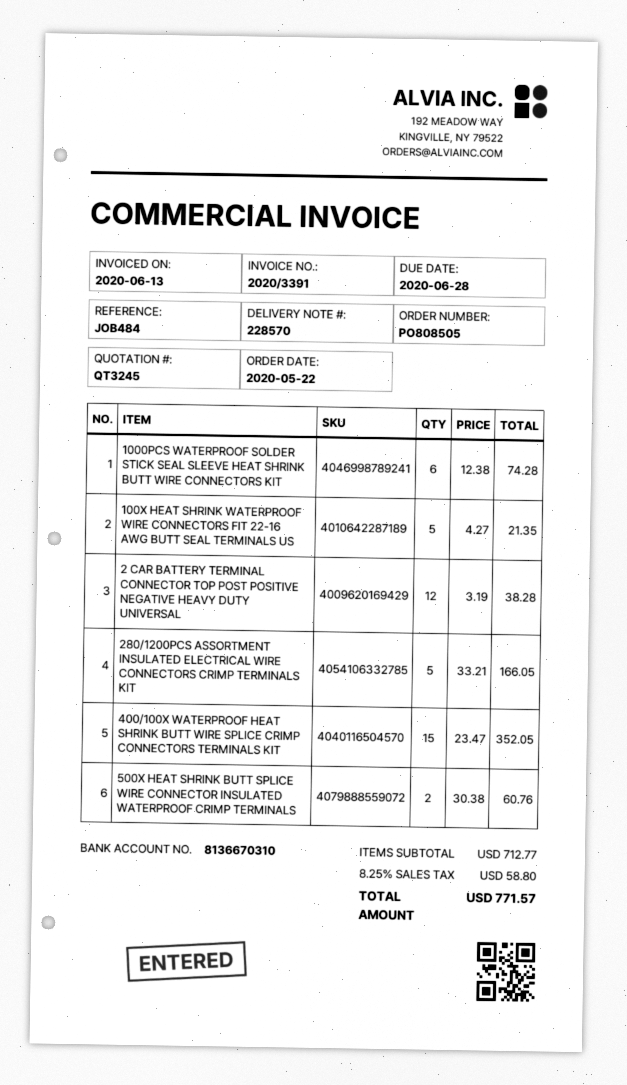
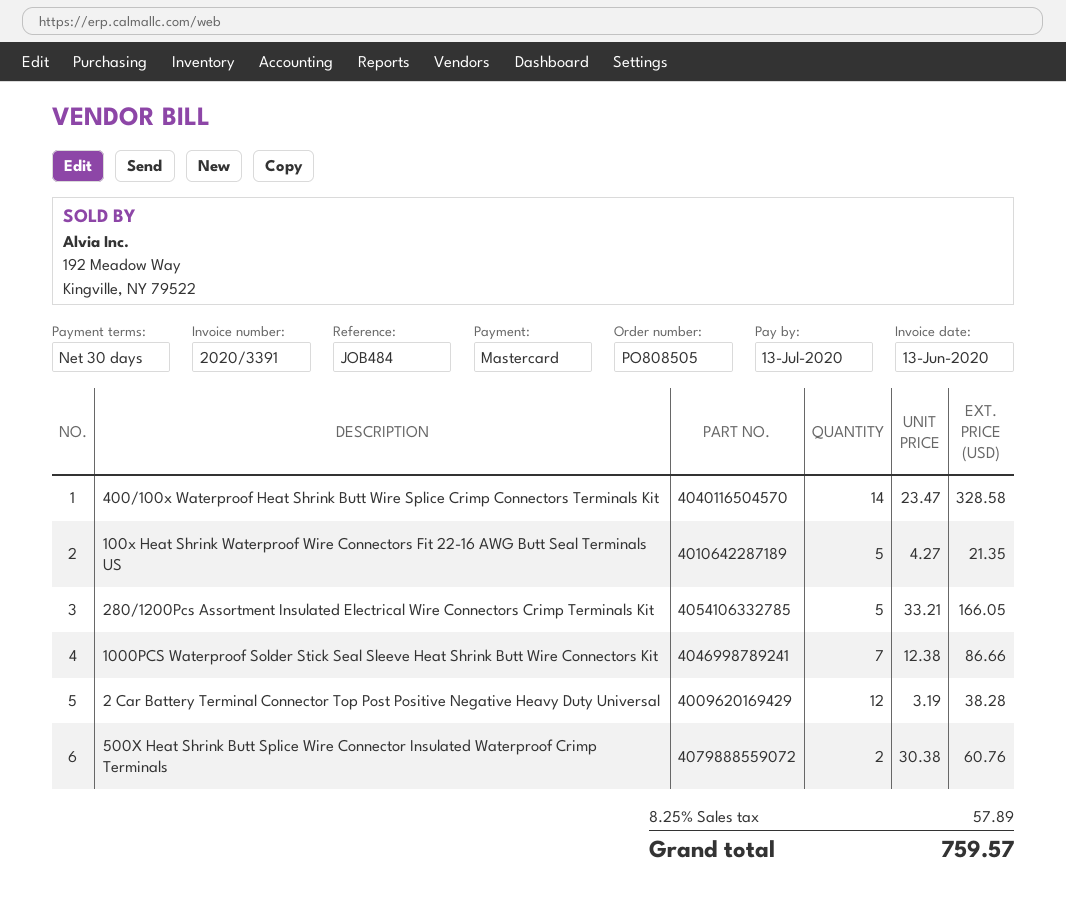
due date: 2020-06-28 -> 2020-07-13
1000PCS WATERPROOF SOLDER STICK SEAL SLEEVE HEAT SHRINK BUTT WIRE CONNECTORS KIT: 6 x 12.38 = 74.28 -> 7 x 12.38 = 86.66
400/100X WATERPROOF HEAT SHRINK BUTT WIRE SPLICE CRIMP CONNECTORS TERMINALS KIT: 15 x 23.47 = 352.05 -> 14 x 23.47 = 328.58
tax: 8.25% = 58.80 -> 8.25% = 57.89
total: 771.57 -> 759.57

